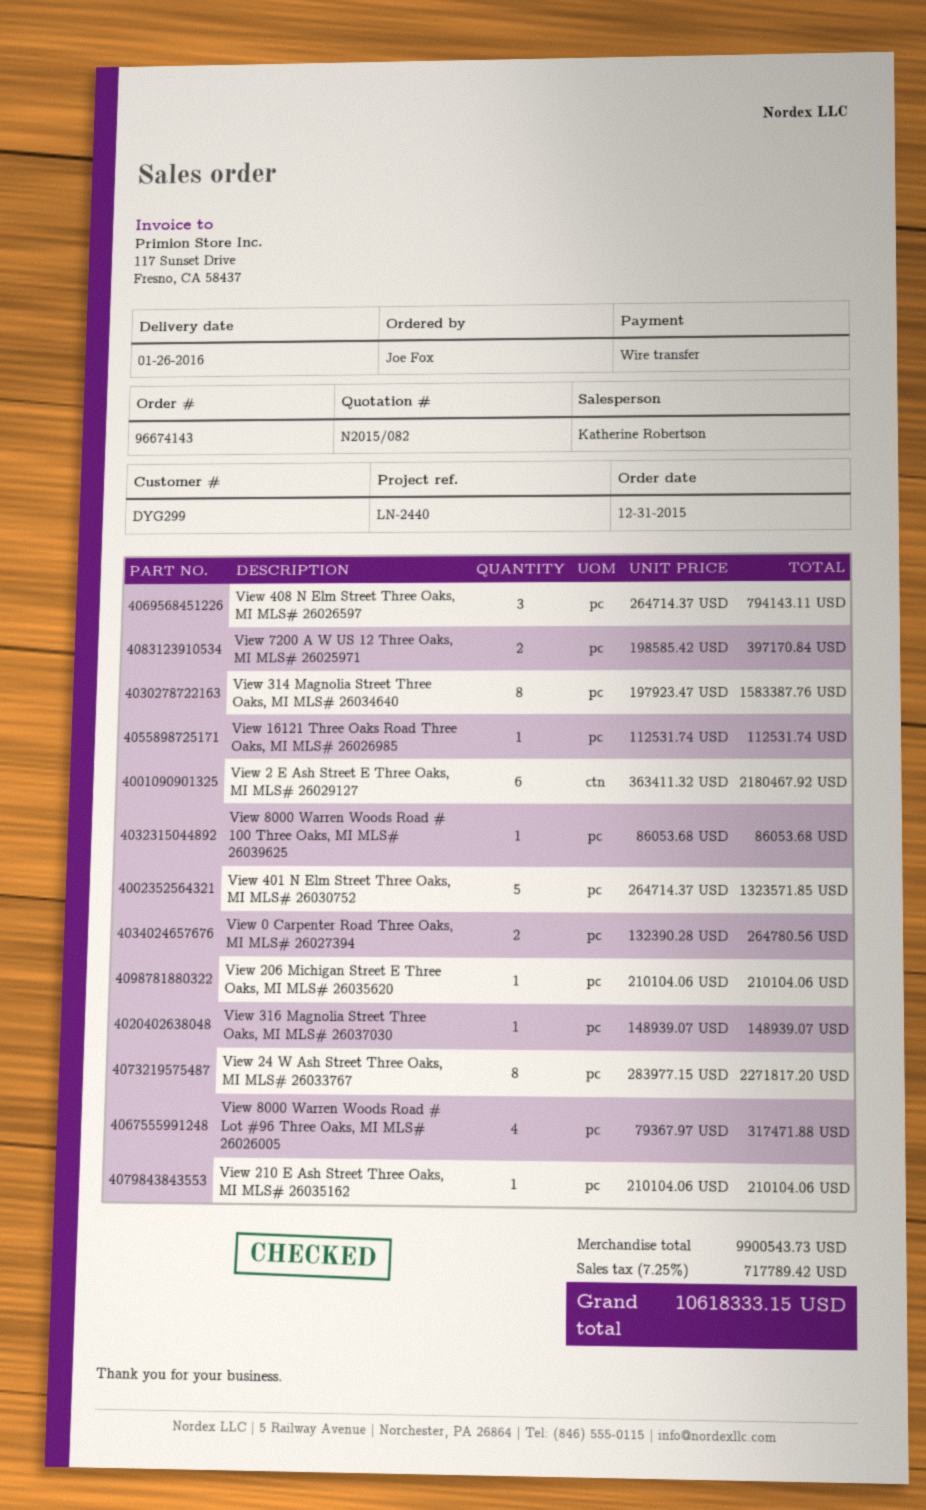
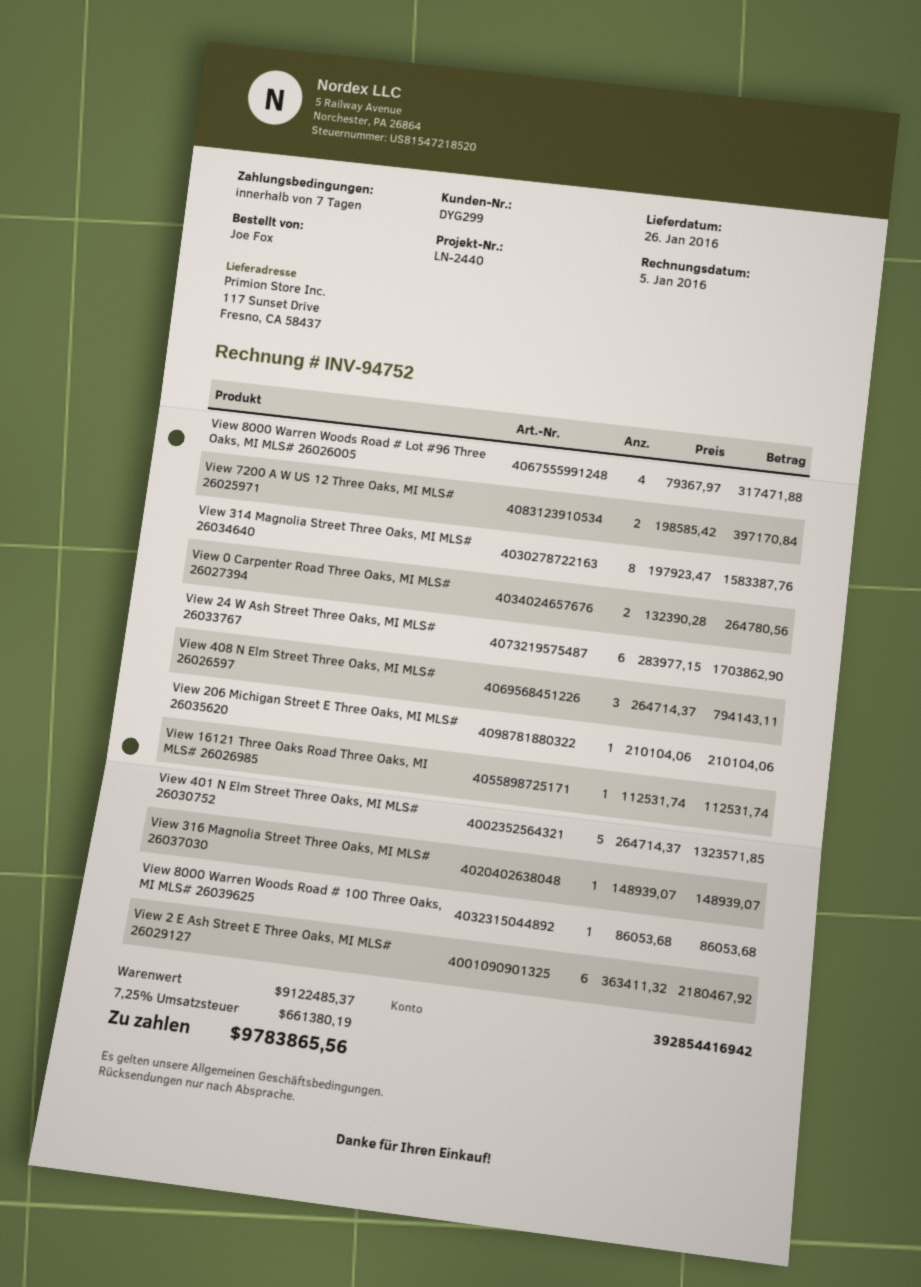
View 24 W Ash Street Three Oaks, MI MLS# 26033767: 8 x 283977.15 = 2271817.20 -> 6 x 283977.15 = 1703862.90
View 210 E Ash Street Three Oaks, MI MLS# 26035162: 1 x 210104.06 = 210104.06 -> none
subtotal: 9900543.73 -> 9122485.37
tax: 7.25% = 717789.42 -> 7.25% = 661380.19
total: 10618333.15 -> 9783865.56

